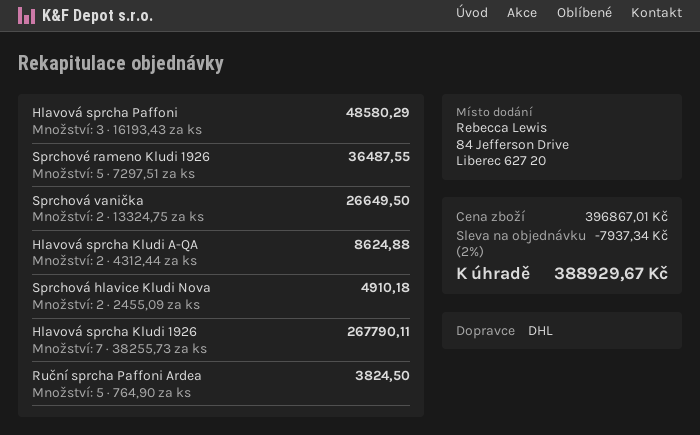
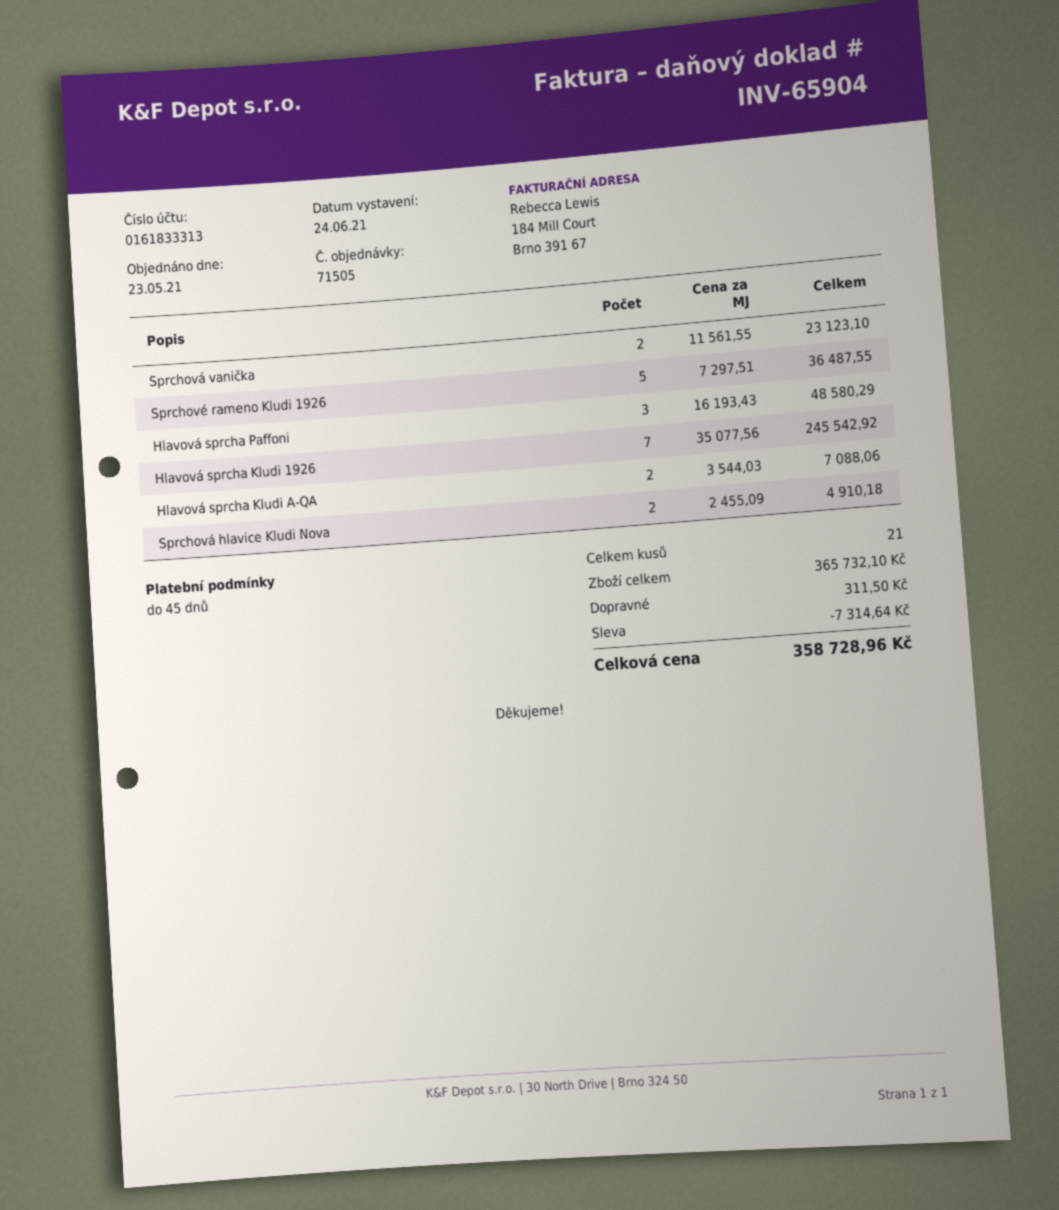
Sprchová vanička: 2 x 13324.75 = 26649.50 -> 2 x 11561.55 = 23123.10
Hlavová sprcha Kludi A-QA: 2 x 4312.44 = 8624.88 -> 2 x 3544.03 = 7088.06
Hlavová sprcha Kludi 1926: 7 x 38255.73 = 267790.11 -> 7 x 35077.56 = 245542.92
Ruční sprcha Paffoni Ardea: 5 x 764.90 = 3824.50 -> none
subtotal: 396867.01 -> 365732.10
discount: 7937.34 -> 7314.64
shipping: none -> 311.50
total: 388929.67 -> 358728.96

